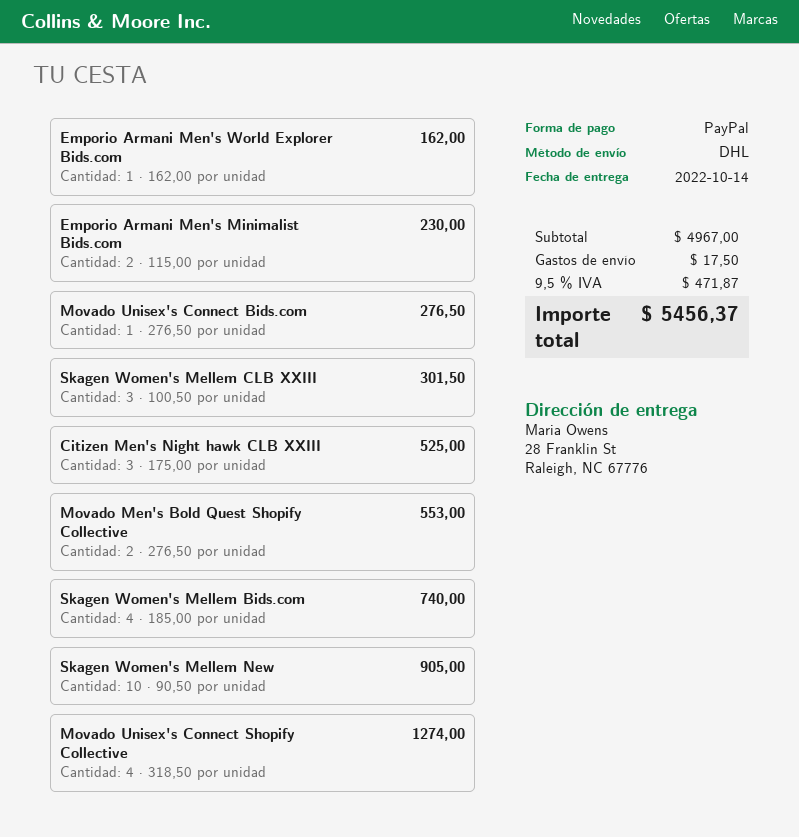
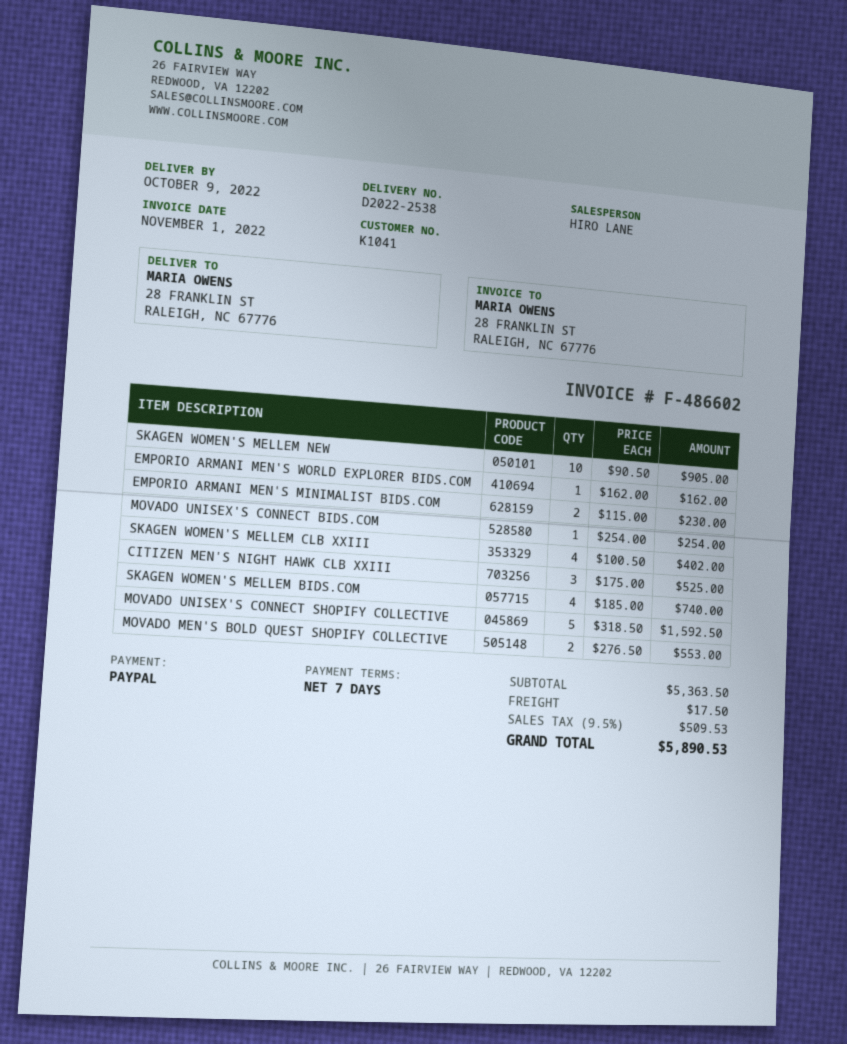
delivery date: 2022-10-14 -> 2022-10-09
Movado Unisex's Connect Bids.com: 1 x 276.50 = 276.50 -> 1 x 254.00 = 254.00
Skagen Women's Mellem CLB XXIII: 3 x 100.50 = 301.50 -> 4 x 100.50 = 402.00
Movado Unisex's Connect Shopify Collective: 4 x 318.50 = 1274.00 -> 5 x 318.50 = 1592.50
subtotal: 4967.00 -> 5363.50
tax: 9.5% = 471.87 -> 9.5% = 509.53
total: 5456.37 -> 5890.53

